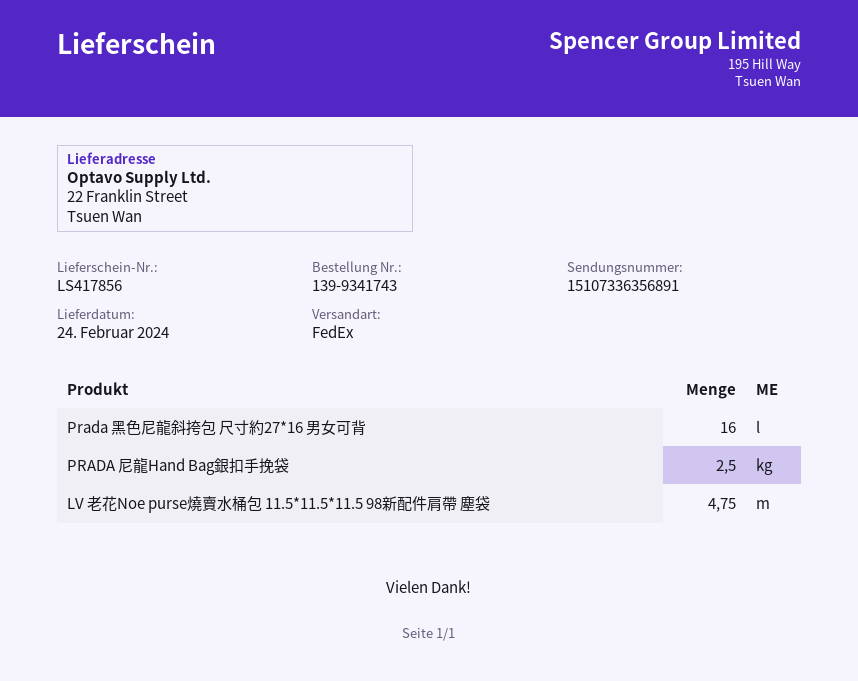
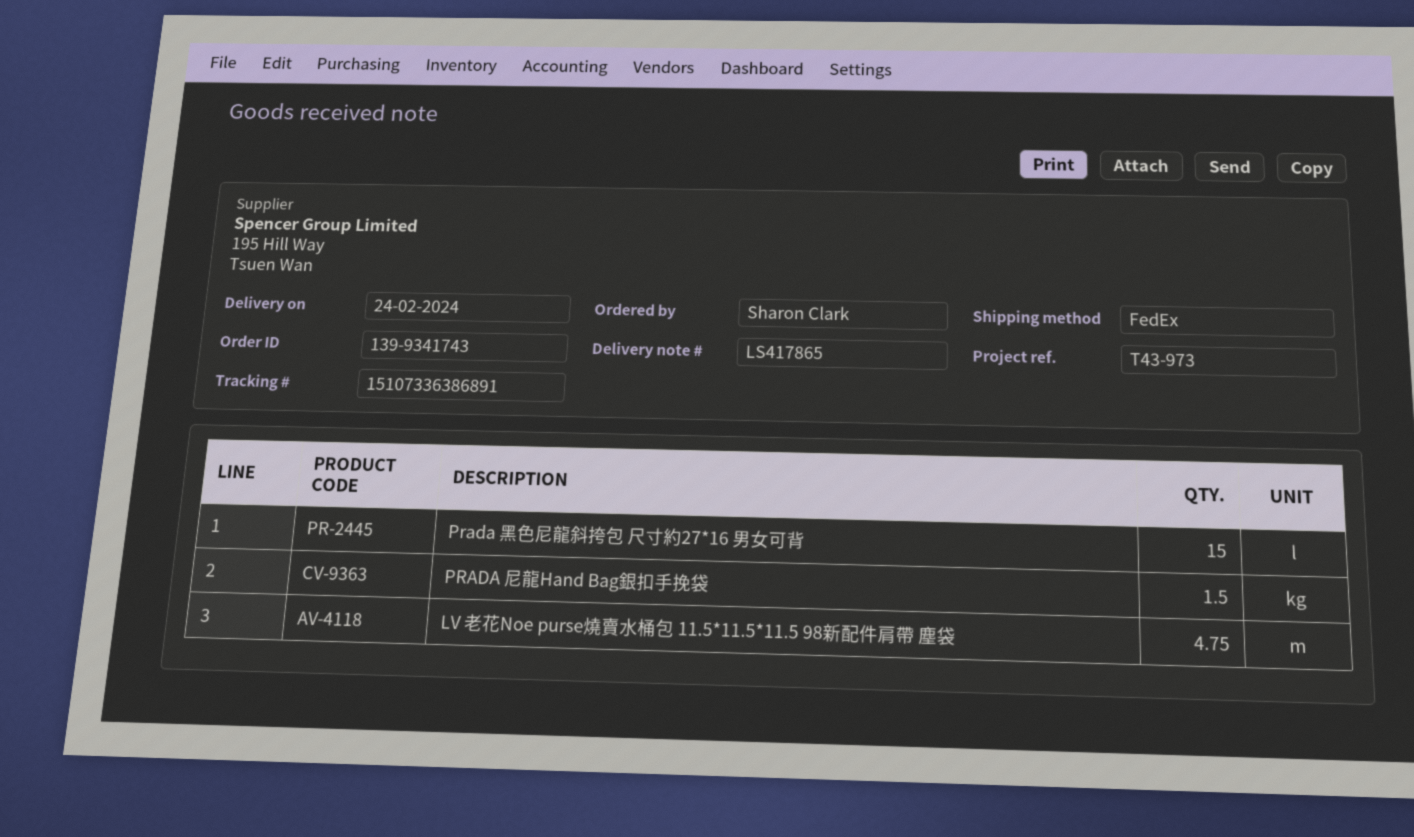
delivery note number: LS417856 -> LS417865
tracking number: 15107336356891 -> 15107336386891
Prada 黑色尼龍斜挎包 尺寸約27*16 男女可背: 16 -> 15
PRADA 尼龍Hand Bag銀扣手挽袋: 2.5 -> 1.5

